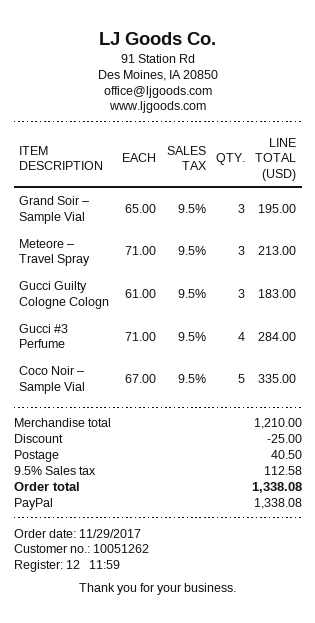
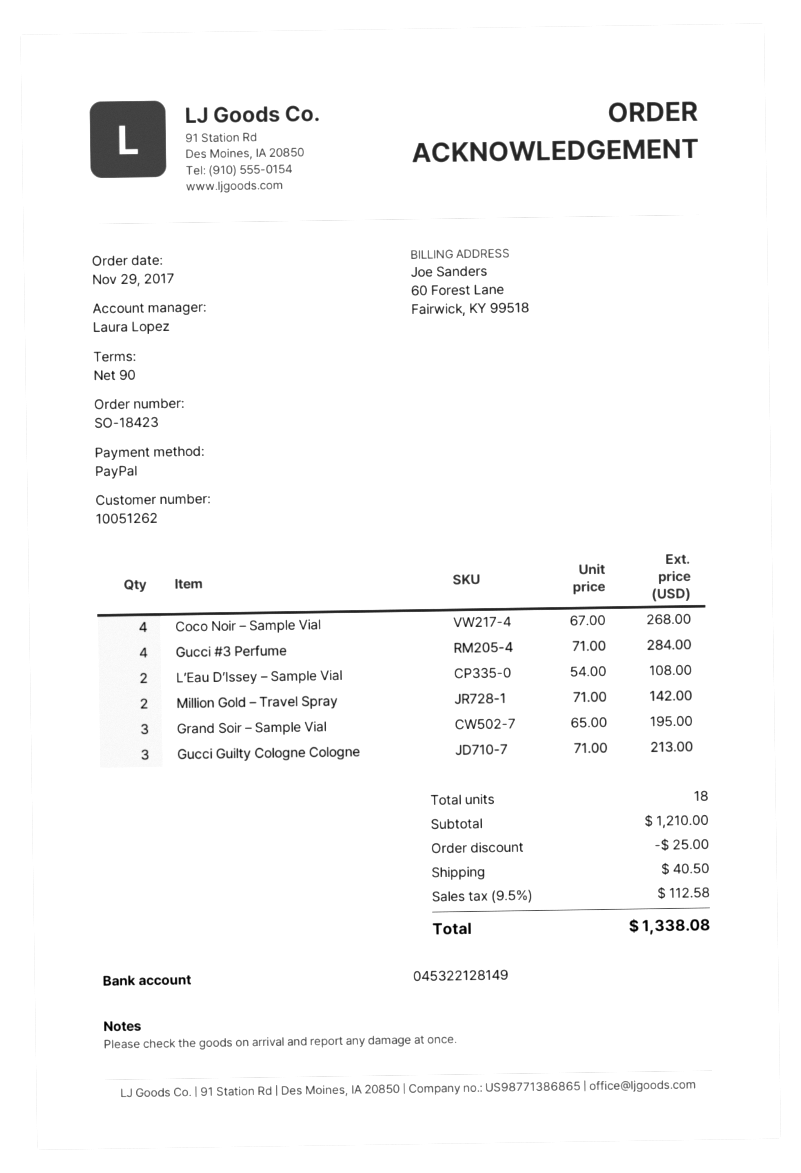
Meteore – Travel Spray: 3 x 71.00 = 213.00 -> none
Gucci Guilty Cologne Cologn: 3 x 61.00 = 183.00 -> 3 x 71.00 = 213.00
Coco Noir – Sample Vial: 5 x 67.00 = 335.00 -> 4 x 67.00 = 268.00
L’Eau D’Issey – Sample Vial: none -> 2 x 54.00 = 108.00
Million Gold – Travel Spray: none -> 2 x 71.00 = 142.00

